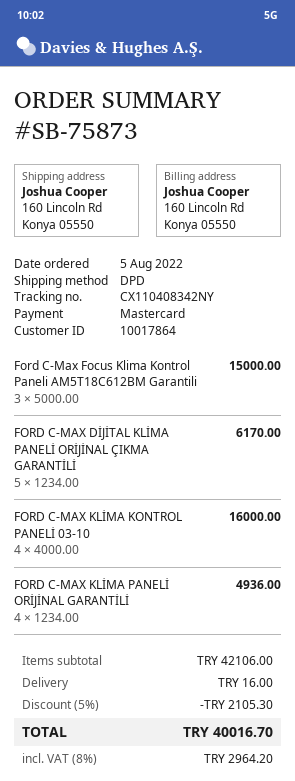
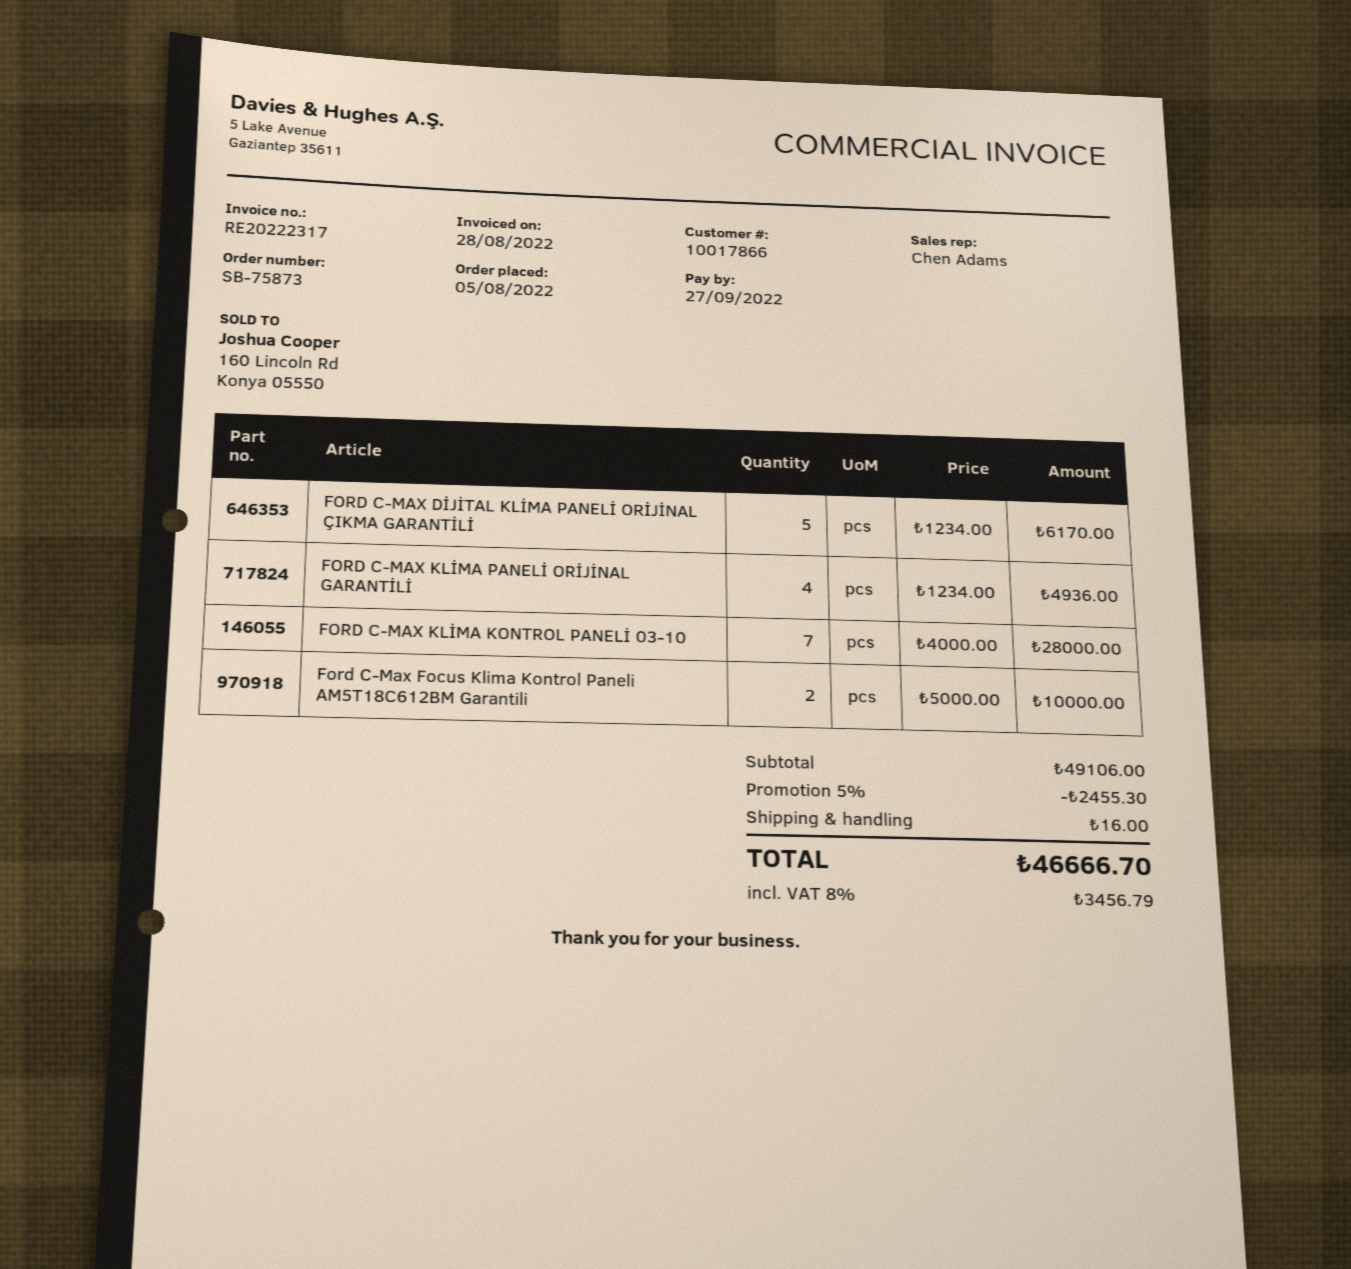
customer number: 10017864 -> 10017866
Ford C-Max Focus Klima Kontrol Paneli AM5T18C612BM Garantili: 3 x 5000.00 = 15000.00 -> 2 x 5000.00 = 10000.00
FORD C-MAX KLİMA KONTROL PANELİ 03-10: 4 x 4000.00 = 16000.00 -> 7 x 4000.00 = 28000.00
subtotal: 42106.00 -> 49106.00
discount: 5% = 2105.30 -> 5% = 2455.30
tax: 8% = 2964.20 -> 8% = 3456.79
total: 40016.70 -> 46666.70

